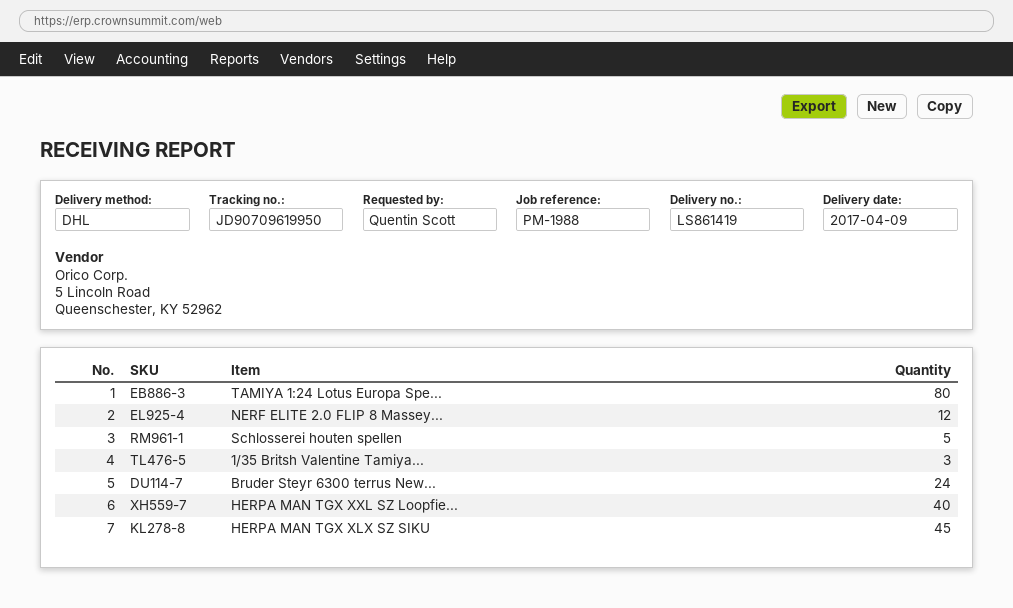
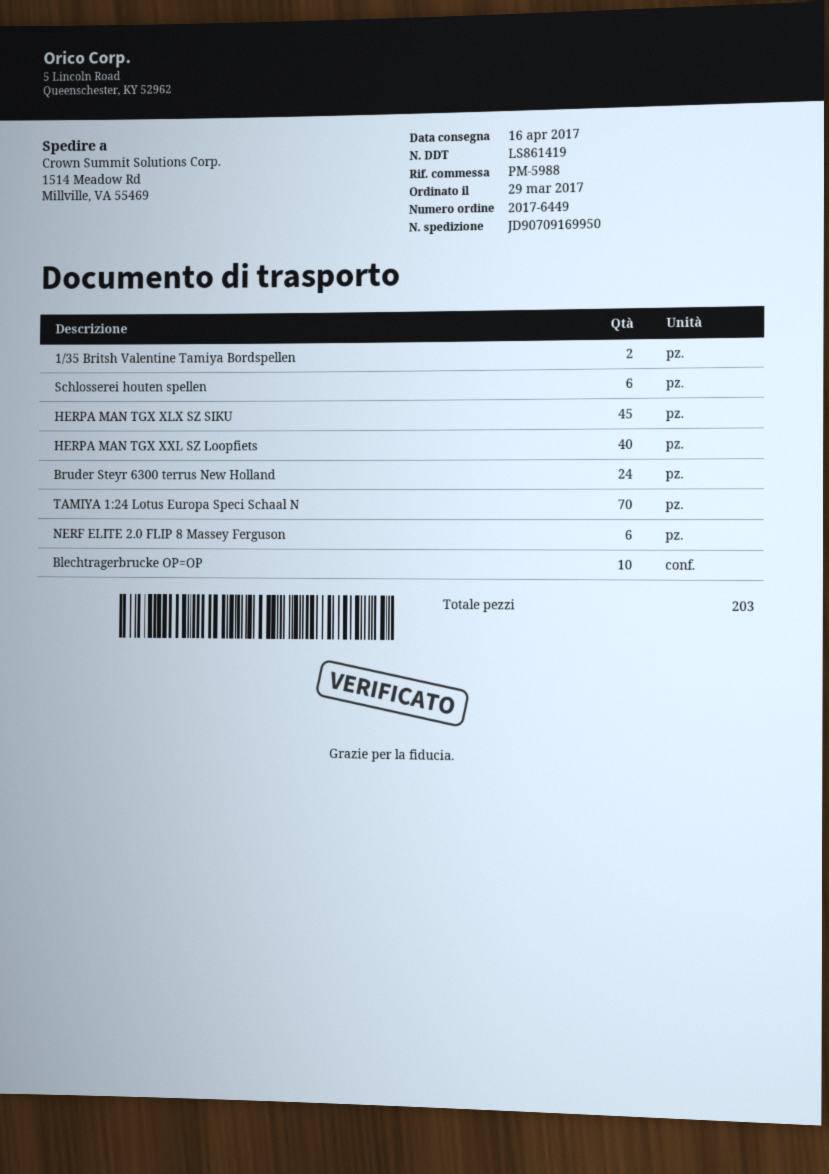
delivery date: 2017-04-09 -> 2017-04-16
reference: PM-1988 -> PM-5988
tracking number: JD90709619950 -> JD90709169950
TAMIYA 1:24 Lotus Europa Spe...: 80 -> 70
NERF ELITE 2.0 FLIP 8 Massey...: 12 -> 6
Schlosserei houten spellen: 5 -> 6
1/35 Britsh Valentine Tamiya...: 3 -> 2
Blechtragerbrucke OP=OP: none -> 10

